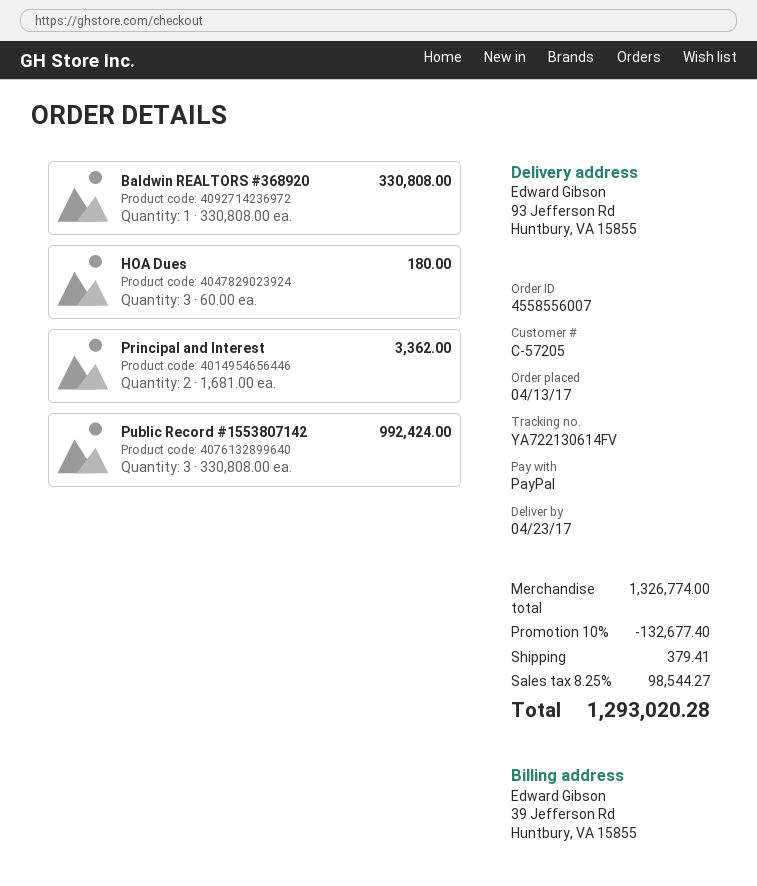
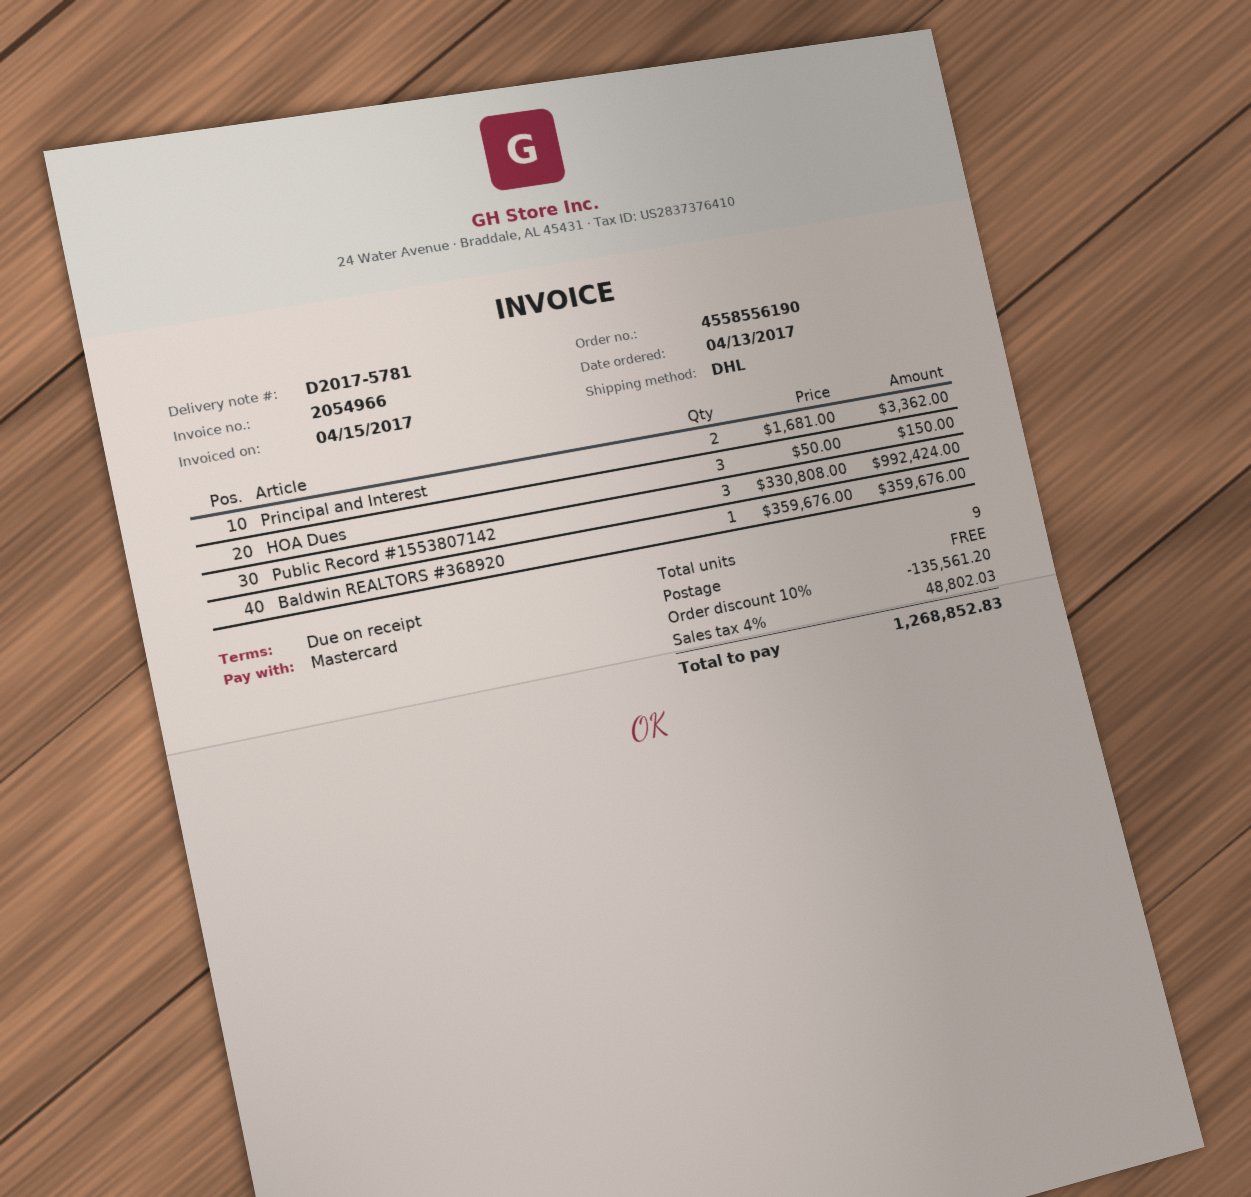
order number: 4558556007 -> 4558556190
payment method: PayPal -> Mastercard
Baldwin REALTORS #368920: 1 x 330808.00 = 330808.00 -> 1 x 359676.00 = 359676.00
HOA Dues: 3 x 60.00 = 180.00 -> 3 x 50.00 = 150.00
discount: 10% = 132677.40 -> 10% = 135561.20
shipping: 379.41 -> 0.00
tax: 8.25% = 98544.27 -> 4% = 48802.03
total: 1293020.28 -> 1268852.83

